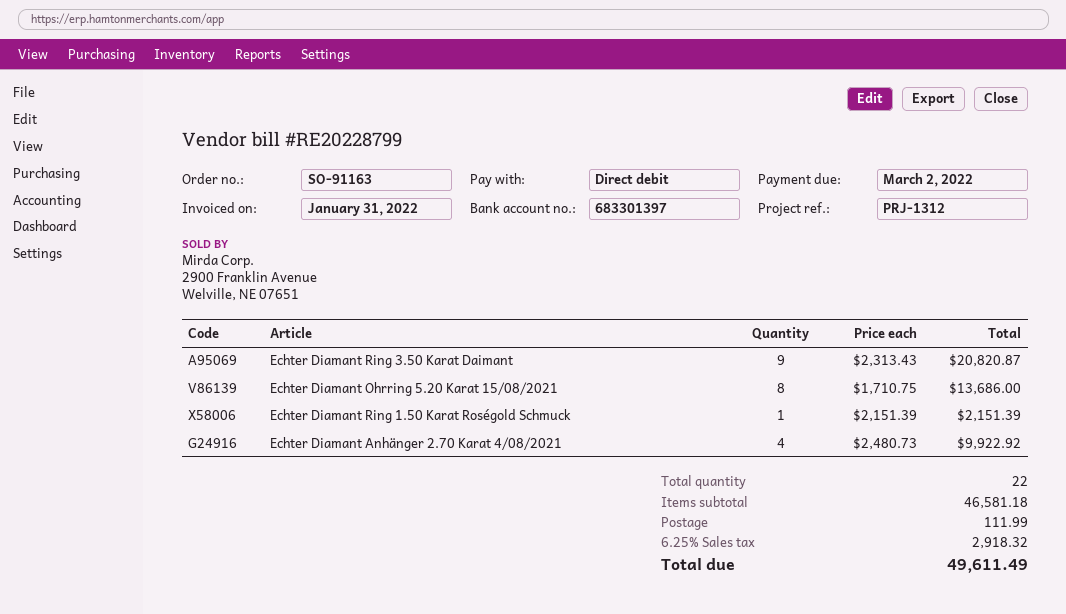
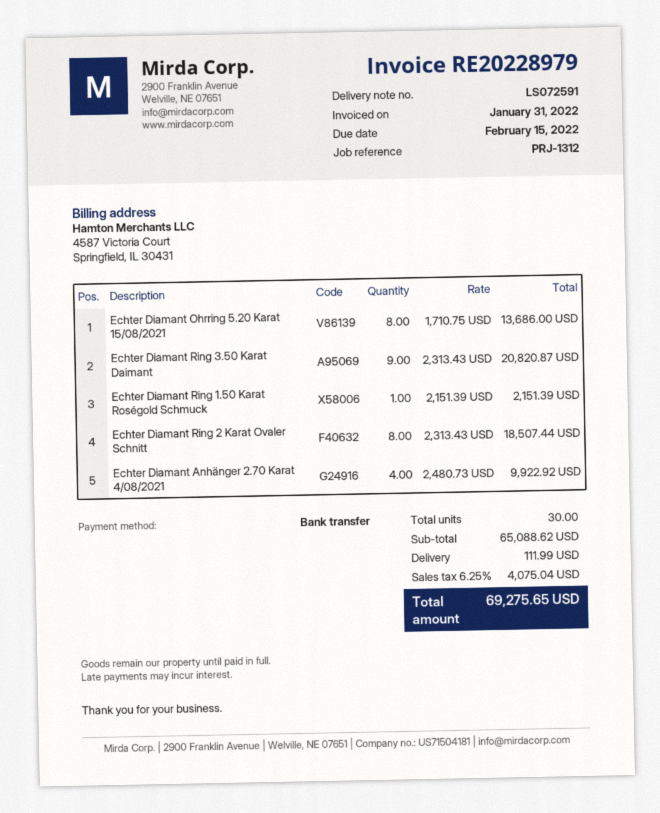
invoice number: RE20228799 -> RE20228979
due date: 2022-03-02 -> 2022-02-15
payment method: direct debit -> bank transfer
Echter Diamant Ring 2 Karat Ovaler Schnitt: none -> 8 x 2313.43 = 18507.44
total quantity: 22 -> 30
subtotal: 46581.18 -> 65088.62
tax: 6.25% = 2918.32 -> 6.25% = 4075.04
total: 49611.49 -> 69275.65

